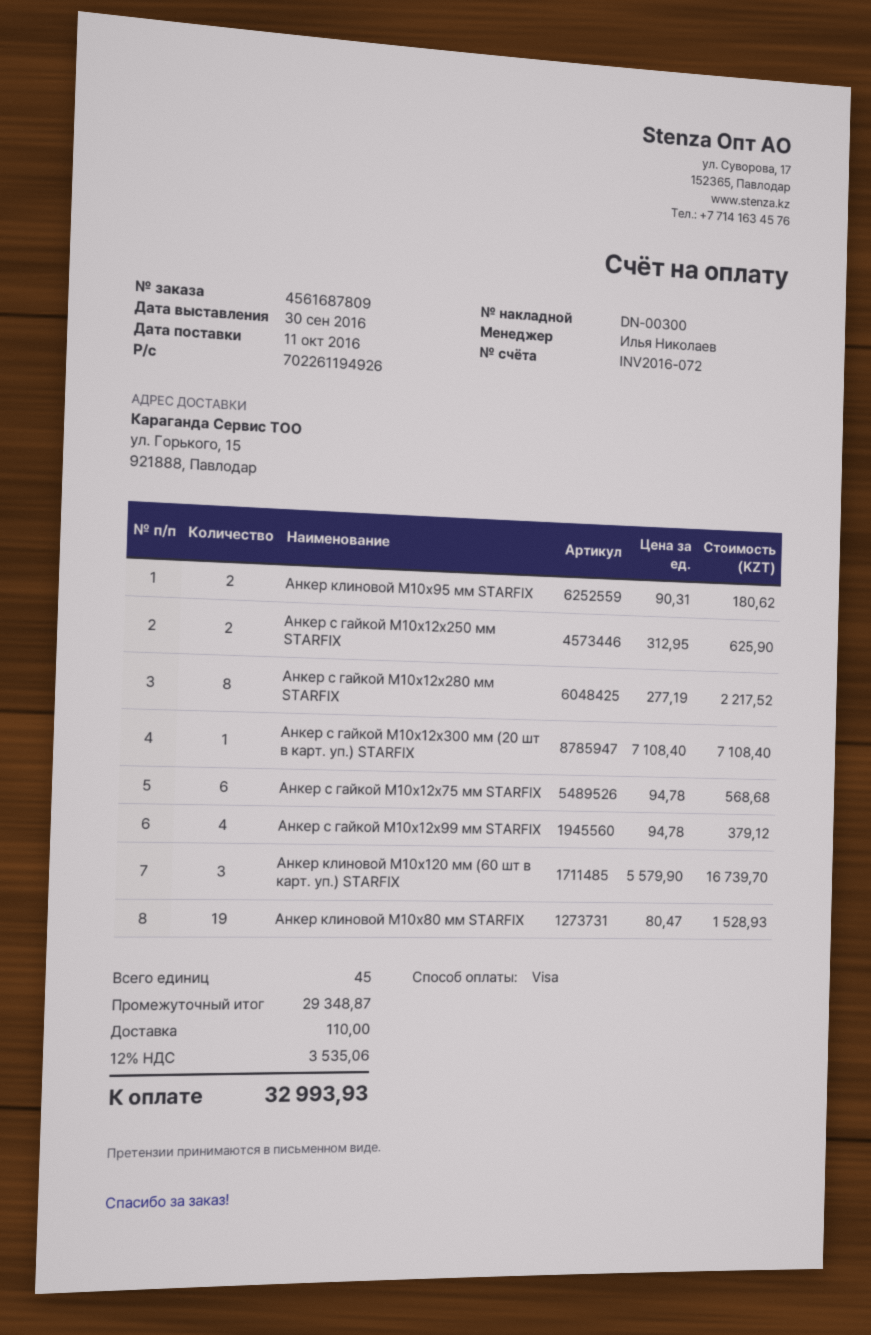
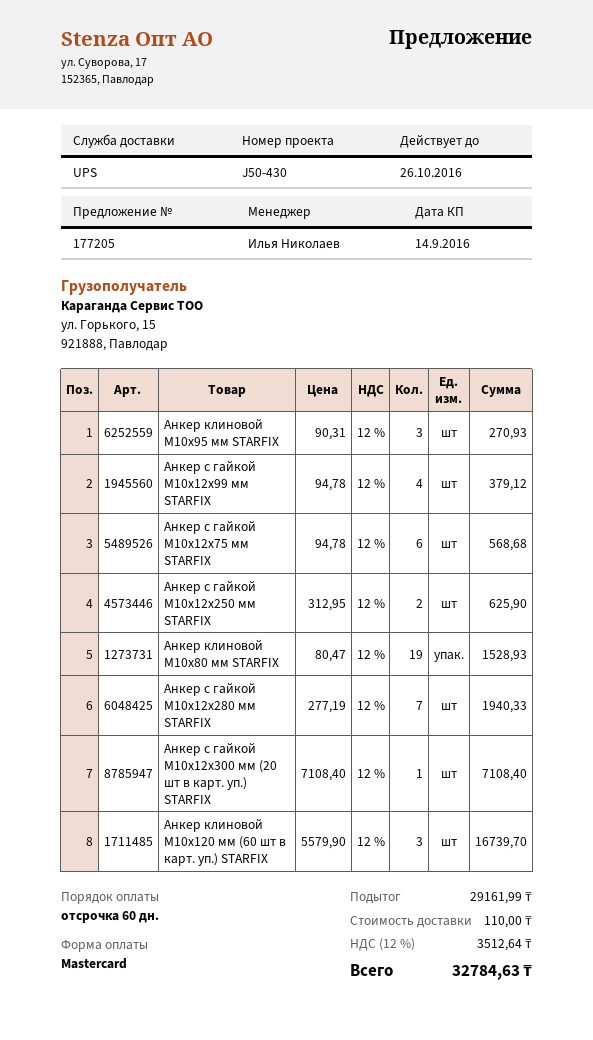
payment method: Visa -> Mastercard
Анкер клиновой М10х95 мм STARFIX: 2 x 90.31 = 180.62 -> 3 x 90.31 = 270.93
Анкер с гайкой М10х12х280 мм STARFIX: 8 x 277.19 = 2217.52 -> 7 x 277.19 = 1940.33
subtotal: 29348.87 -> 29161.99
tax: 12% = 3535.06 -> 12% = 3512.64
total: 32993.93 -> 32784.63

